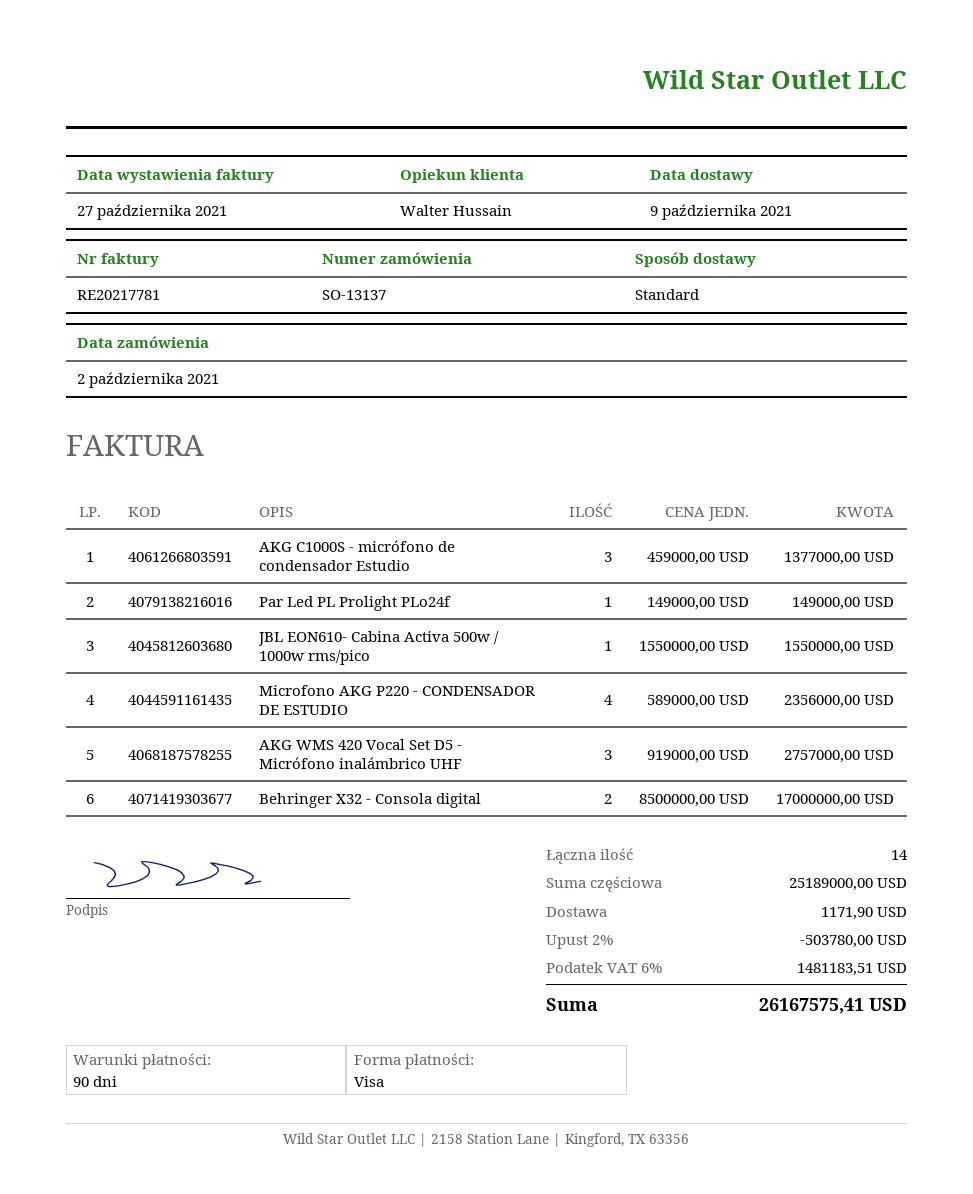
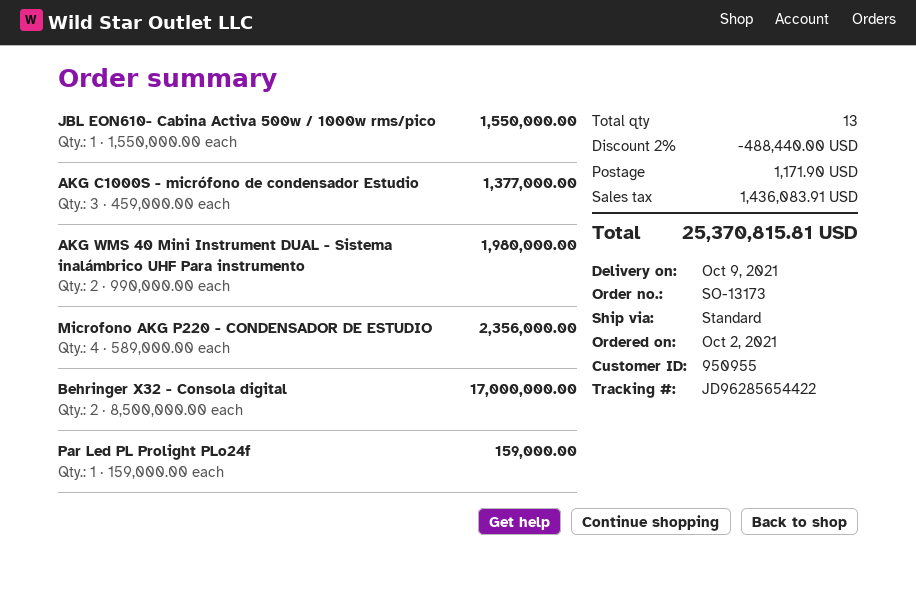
order number: SO-13137 -> SO-13173
Par Led PL Prolight PLo24f: 1 x 149000.00 = 149000.00 -> 1 x 159000.00 = 159000.00
AKG WMS 420 Vocal Set D5 - Micrófono inalámbrico UHF: 3 x 919000.00 = 2757000.00 -> none
AKG WMS 40 Mini Instrument DUAL - Sistema inalámbrico UHF Para instrumento: none -> 2 x 990000.00 = 1980000.00
total quantity: 14 -> 13
discount: 2% = 503780.00 -> 2% = 488440.00
tax: 1481183.51 -> 1436083.91
total: 26167575.41 -> 25370815.81

